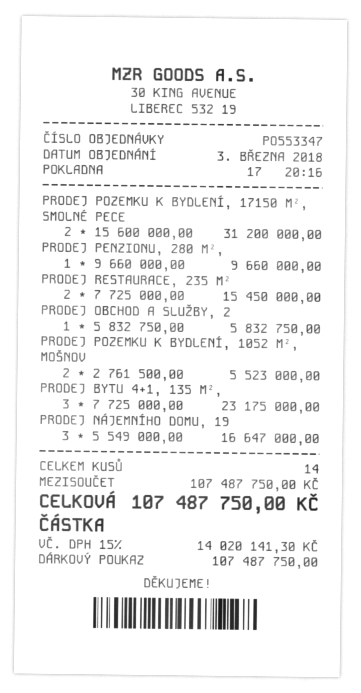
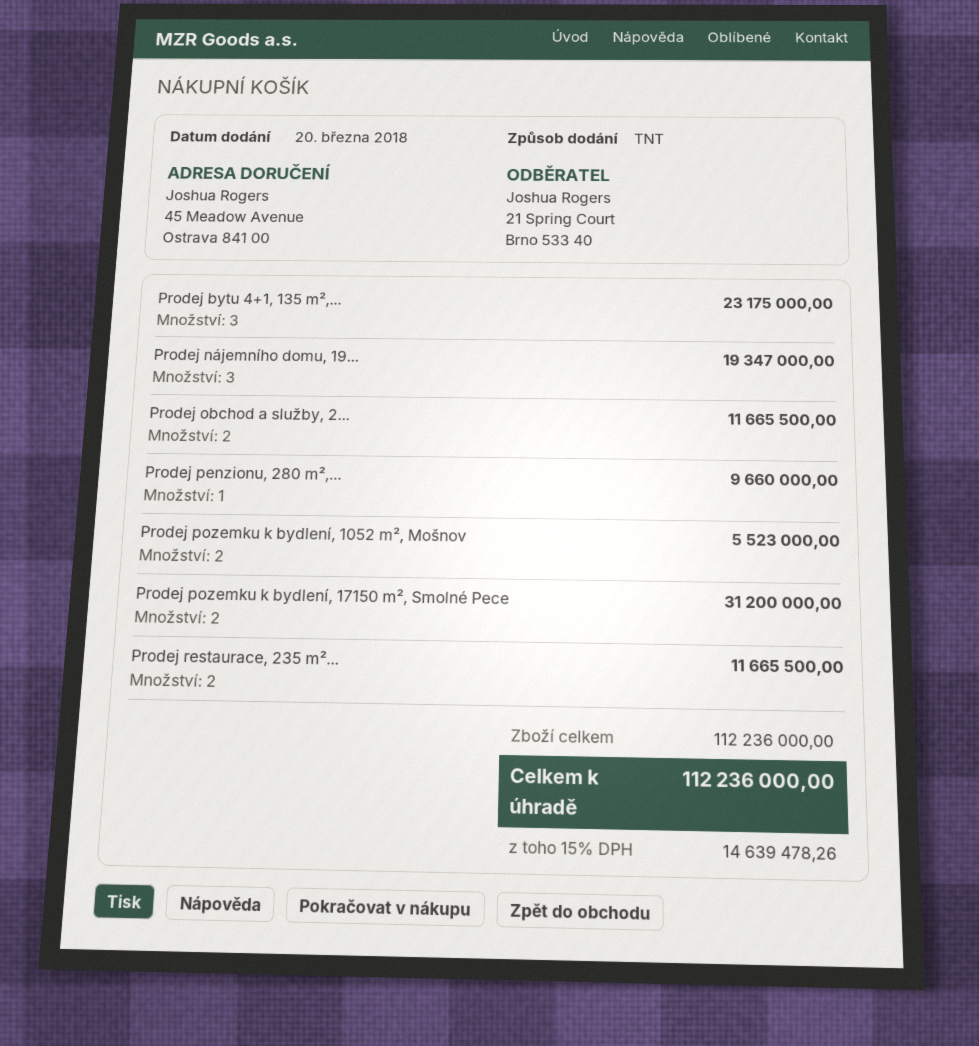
PRODEJ RESTAURACE, 235 M²: 2 for 15450000.00 -> 2 for 11665500.00
PRODEJ OBCHOD A SLUŽBY, 2: 1 for 5832750.00 -> 2 for 11665500.00
PRODEJ NÁJEMNÍHO DOMU, 19: 3 for 16647000.00 -> 3 for 19347000.00
subtotal: 107487750.00 -> 112236000.00
tax: 15% = 14020141.30 -> 15% = 14639478.26
total: 107487750.00 -> 112236000.00

